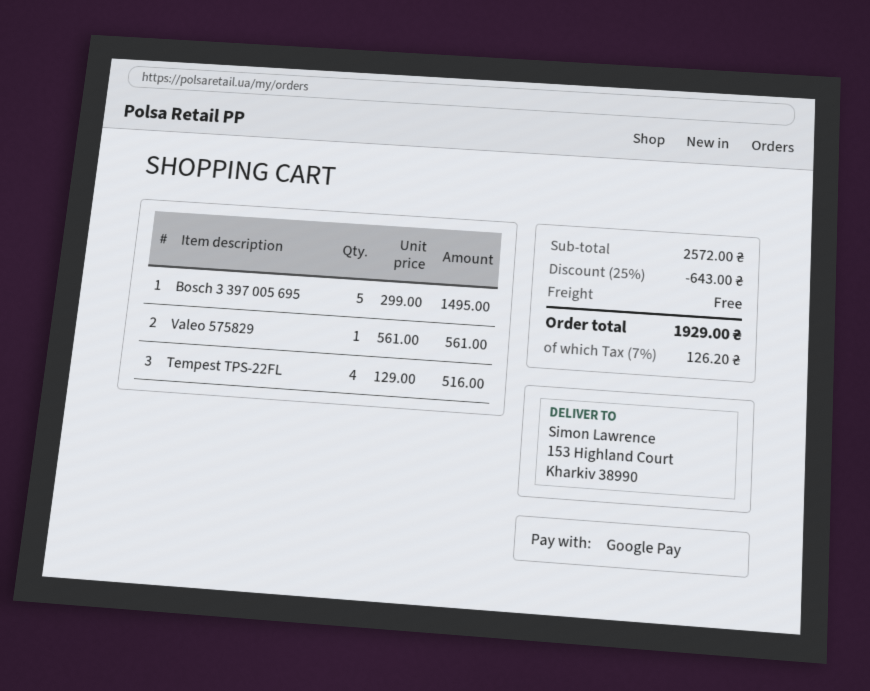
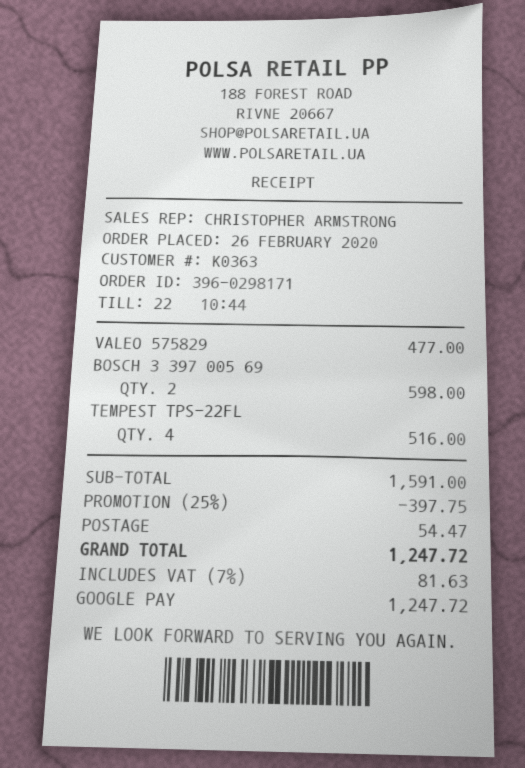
Bosch 3 397 005 695: 5 for 1495.00 -> 2 for 598.00
Valeo 575829: 1 for 561.00 -> 1 for 477.00
subtotal: 2572.00 -> 1591.00
discount: 25% = 643.00 -> 25% = 397.75
shipping: 0.00 -> 54.47
tax: 7% = 126.20 -> 7% = 81.63
total: 1929.00 -> 1247.72

